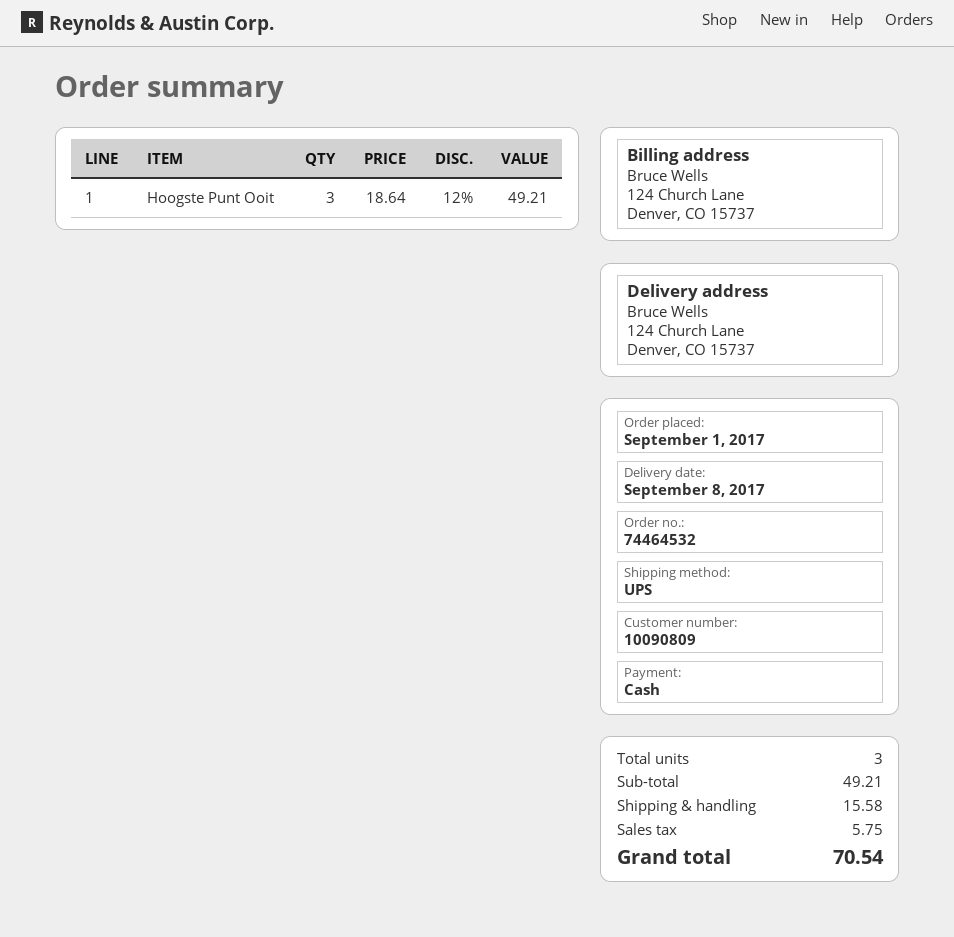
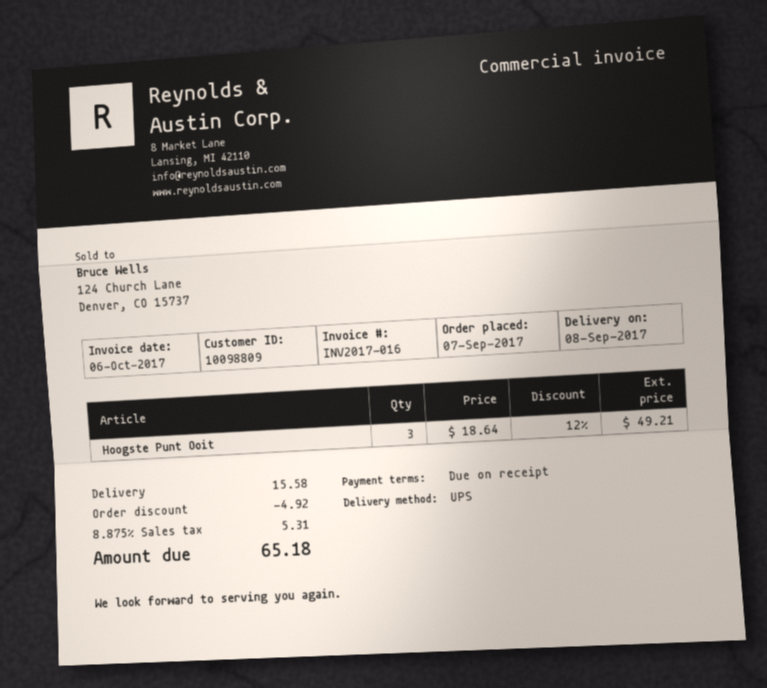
order date: 2017-09-01 -> 2017-09-07
customer number: 10090809 -> 10098809
discount: none -> 4.92
tax: 5.75 -> 5.31
total: 70.54 -> 65.18

